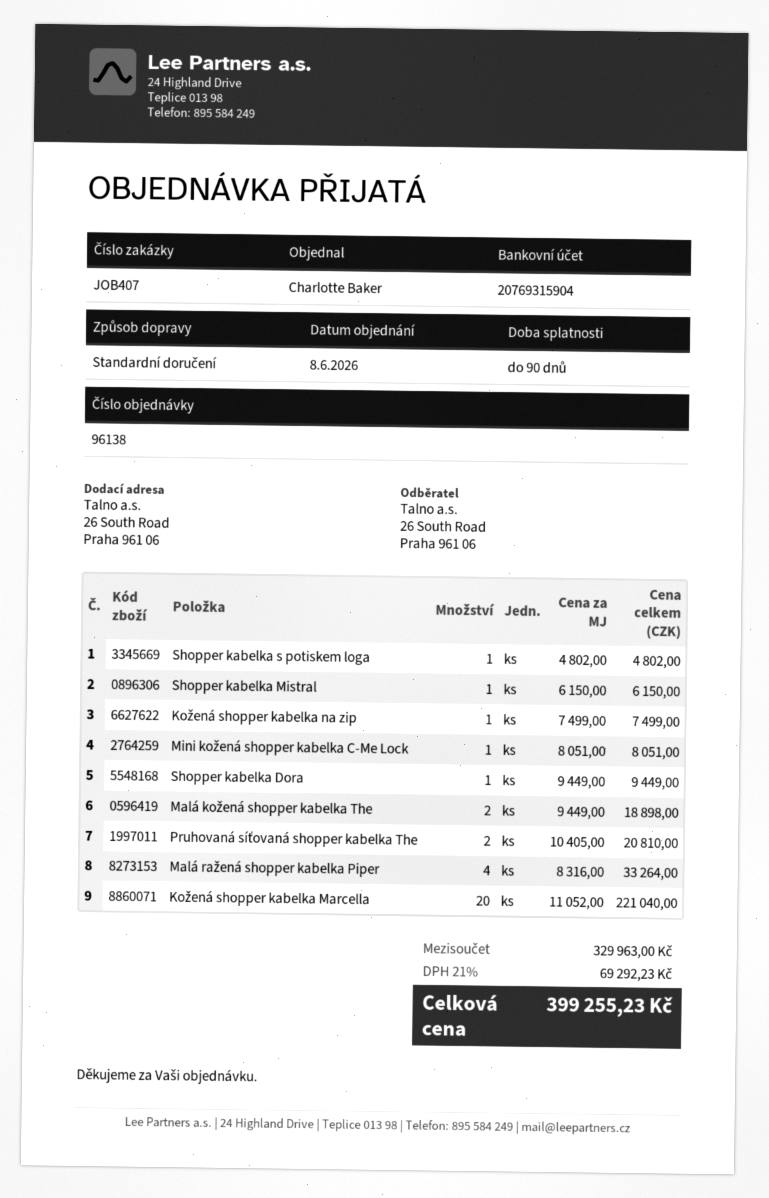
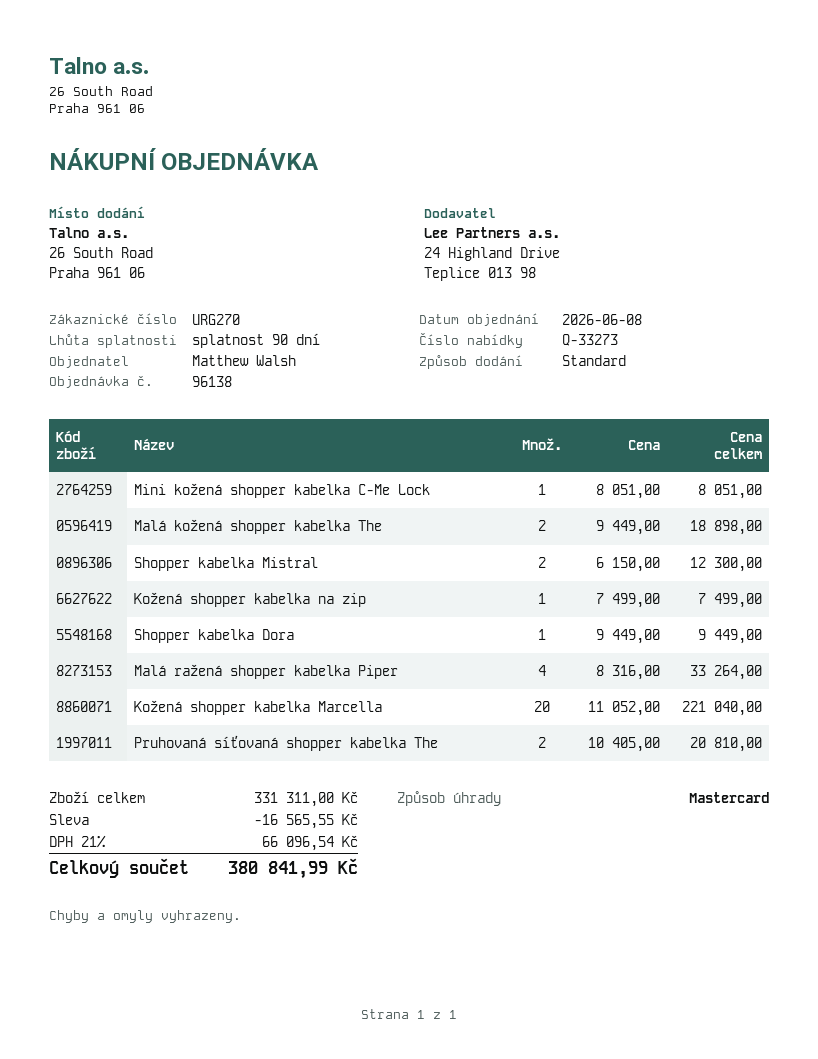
ordered by: Charlotte Baker -> Matthew Walsh
Shopper kabelka s potiskem loga: 1 x 4802.00 = 4802.00 -> none
Shopper kabelka Mistral: 1 x 6150.00 = 6150.00 -> 2 x 6150.00 = 12300.00
subtotal: 329963.00 -> 331311.00
discount: none -> 16565.55
tax: 21% = 69292.23 -> 21% = 66096.54
total: 399255.23 -> 380841.99

